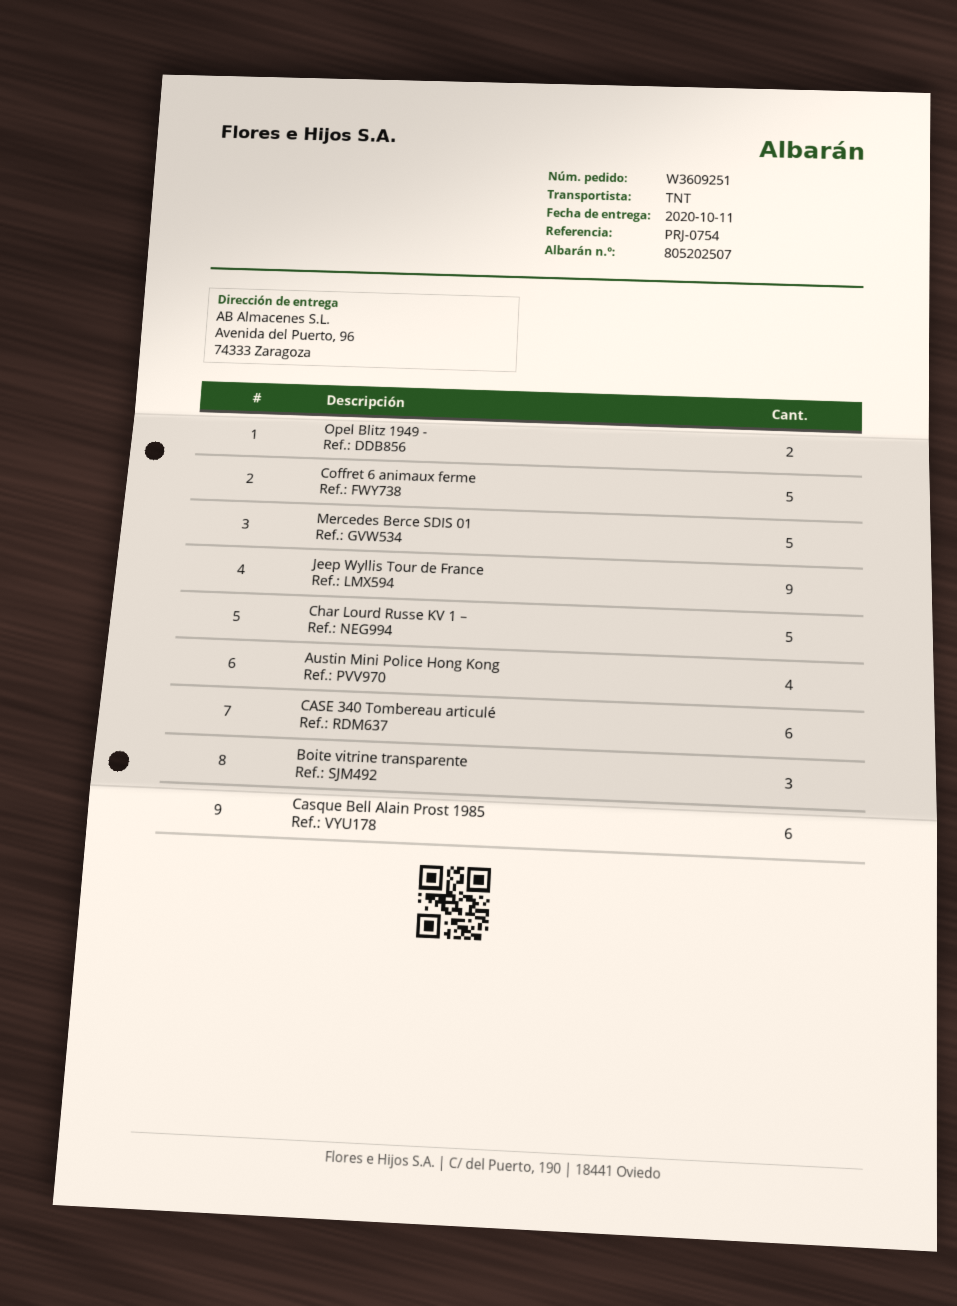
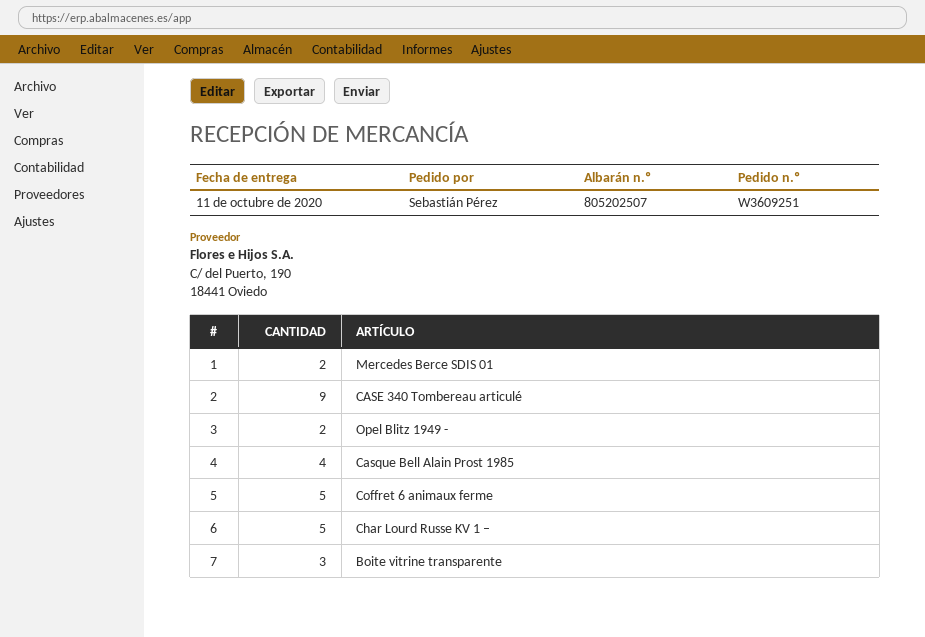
Mercedes Berce SDIS 01: 5 -> 2
Jeep Wyllis Tour de France: 9 -> none
Austin Mini Police Hong Kong: 4 -> none
CASE 340 Tombereau articulé: 6 -> 9
Casque Bell Alain Prost 1985: 6 -> 4

